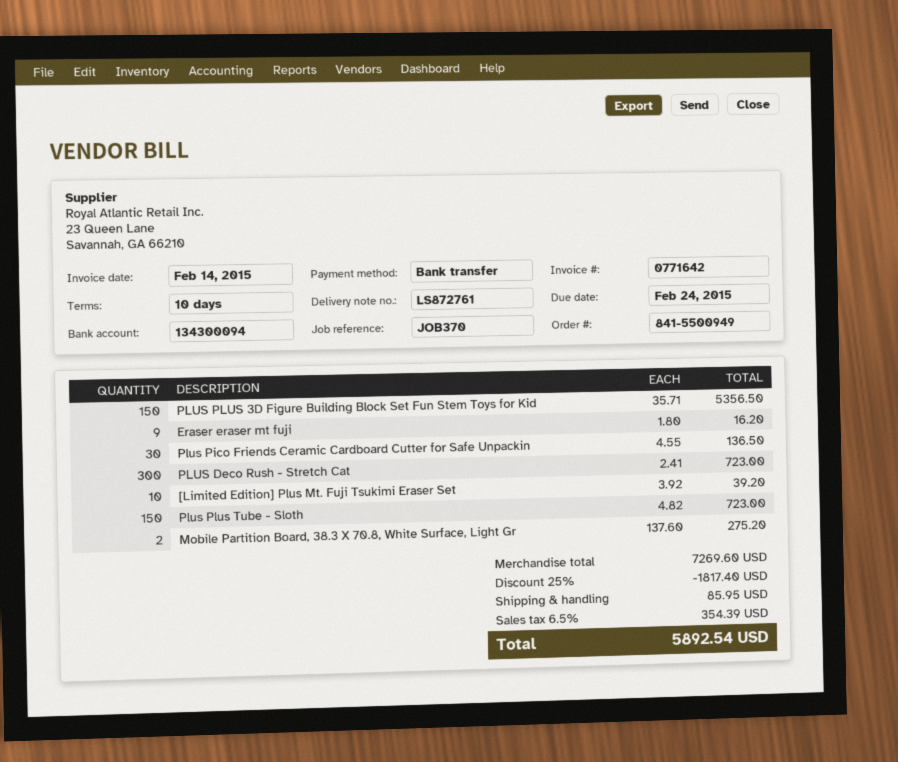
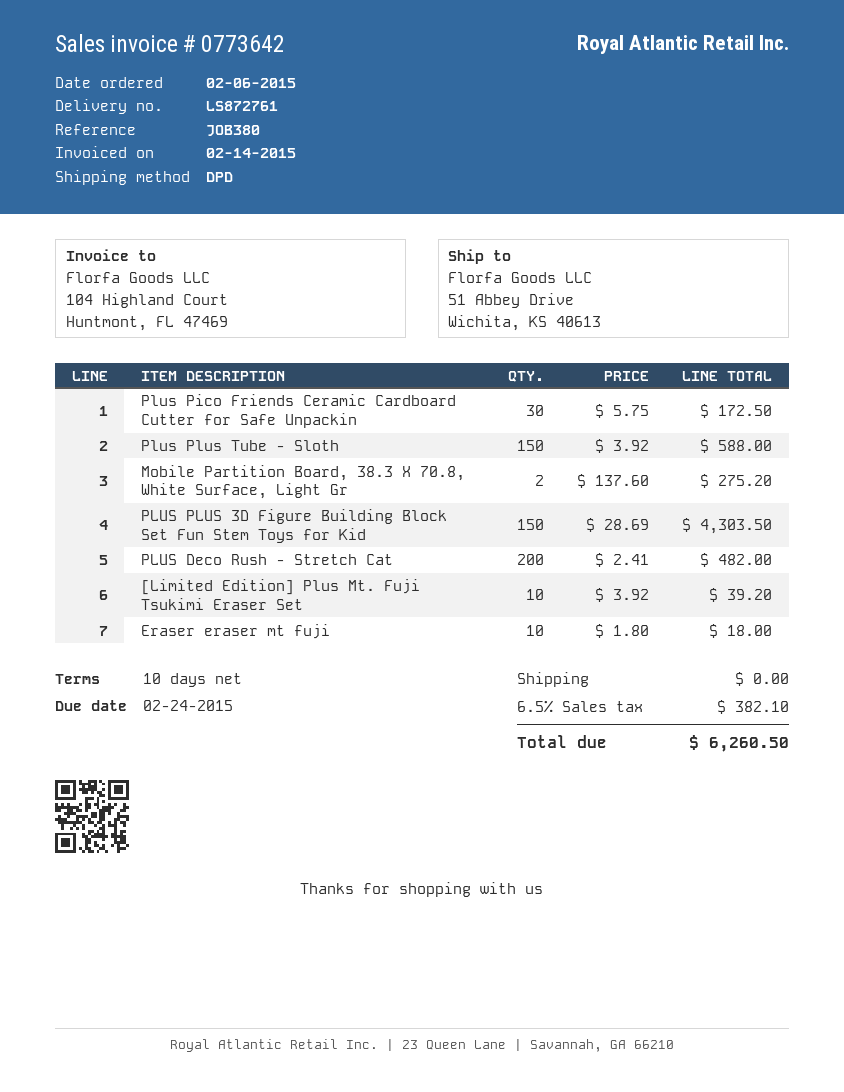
invoice number: 0771642 -> 0773642
reference: JOB370 -> JOB380
PLUS PLUS 3D Figure Building Block Set Fun Stem Toys for Kid: 150 x 35.71 = 5356.50 -> 150 x 28.69 = 4303.50
Eraser eraser mt fuji: 9 x 1.80 = 16.20 -> 10 x 1.80 = 18.00
Plus Pico Friends Ceramic Cardboard Cutter for Safe Unpackin: 30 x 4.55 = 136.50 -> 30 x 5.75 = 172.50
PLUS Deco Rush - Stretch Cat: 300 x 2.41 = 723.00 -> 200 x 2.41 = 482.00
Plus Plus Tube - Sloth: 150 x 4.82 = 723.00 -> 150 x 3.92 = 588.00
discount: 25% = 1817.40 -> none
shipping: 85.95 -> 0.00
tax: 6.5% = 354.39 -> 6.5% = 382.10
total: 5892.54 -> 6260.50

